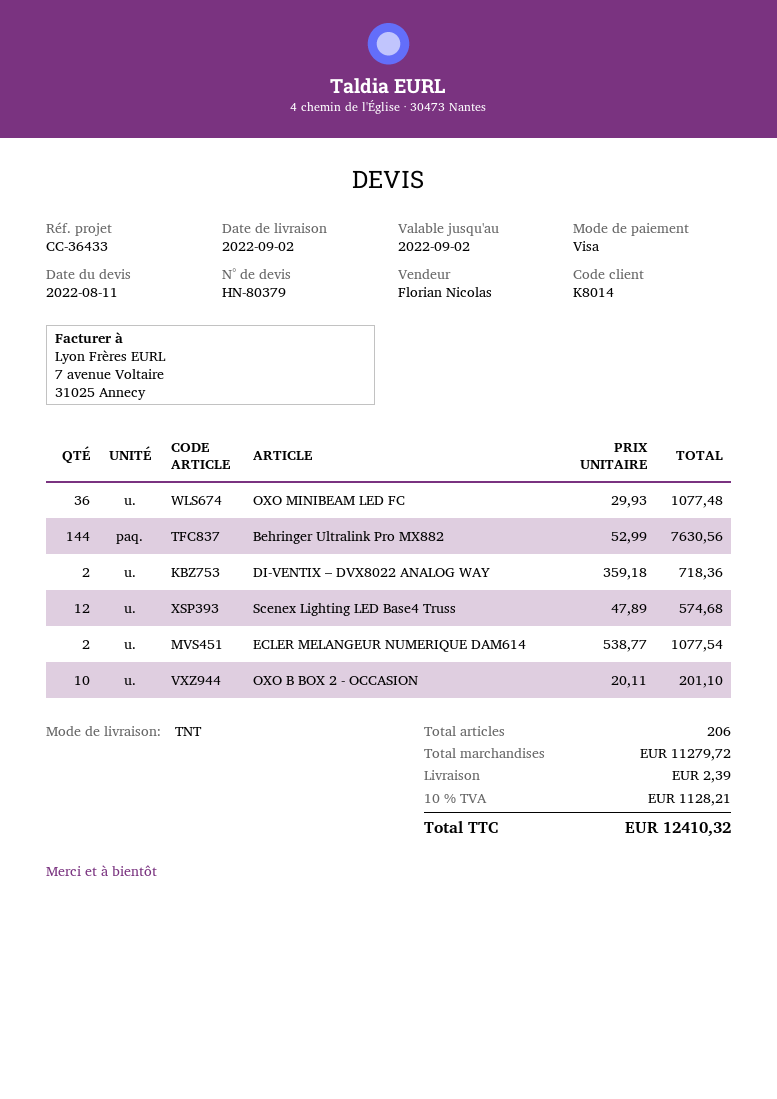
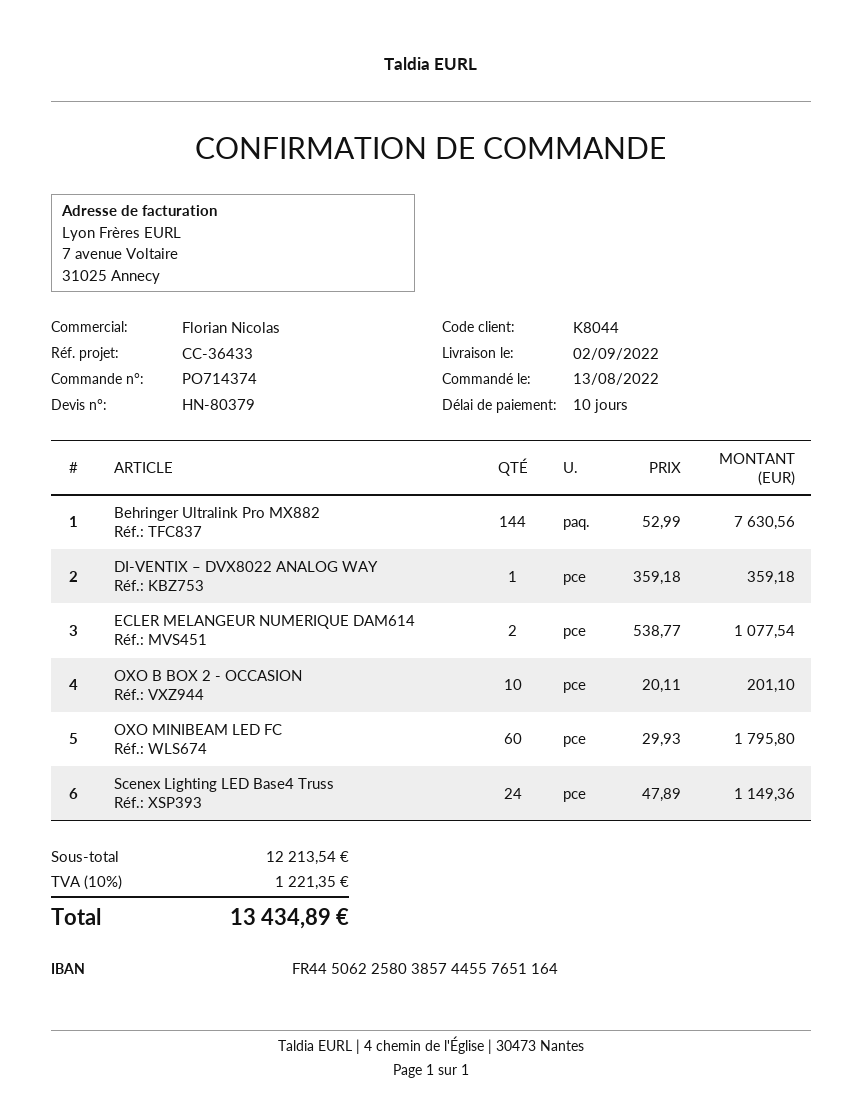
customer number: K8014 -> K8044
OXO MINIBEAM LED FC: 36 x 29.93 = 1077.48 -> 60 x 29.93 = 1795.80
DI-VENTIX – DVX8022 ANALOG WAY: 2 x 359.18 = 718.36 -> 1 x 359.18 = 359.18
Scenex Lighting LED Base4 Truss: 12 x 47.89 = 574.68 -> 24 x 47.89 = 1149.36
subtotal: 11279.72 -> 12213.54
shipping: 2.39 -> none
tax: 10% = 1128.21 -> 10% = 1221.35
total: 12410.32 -> 13434.89

